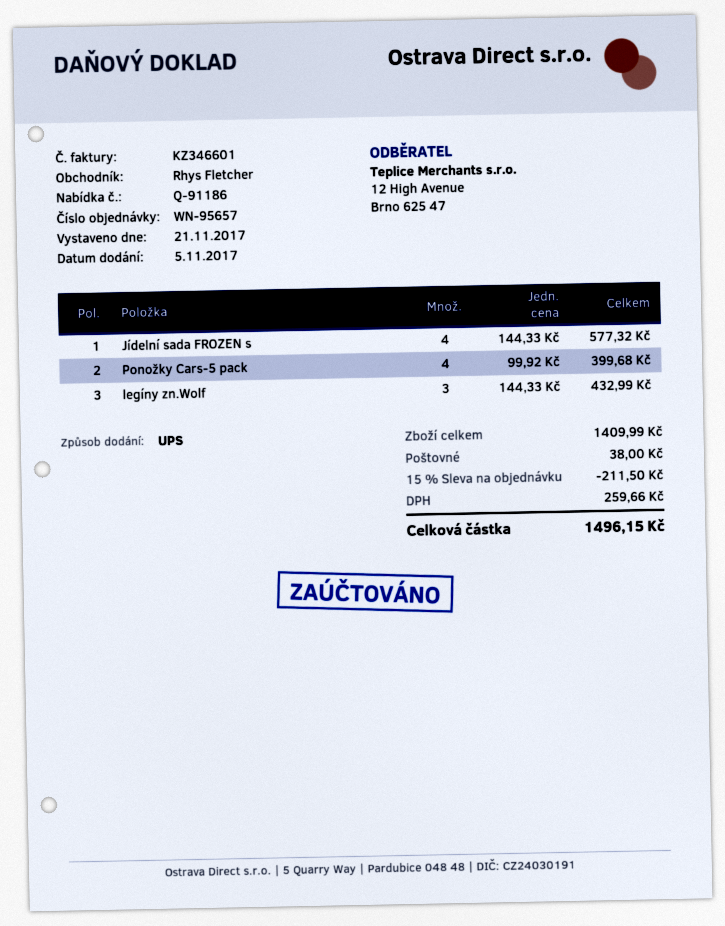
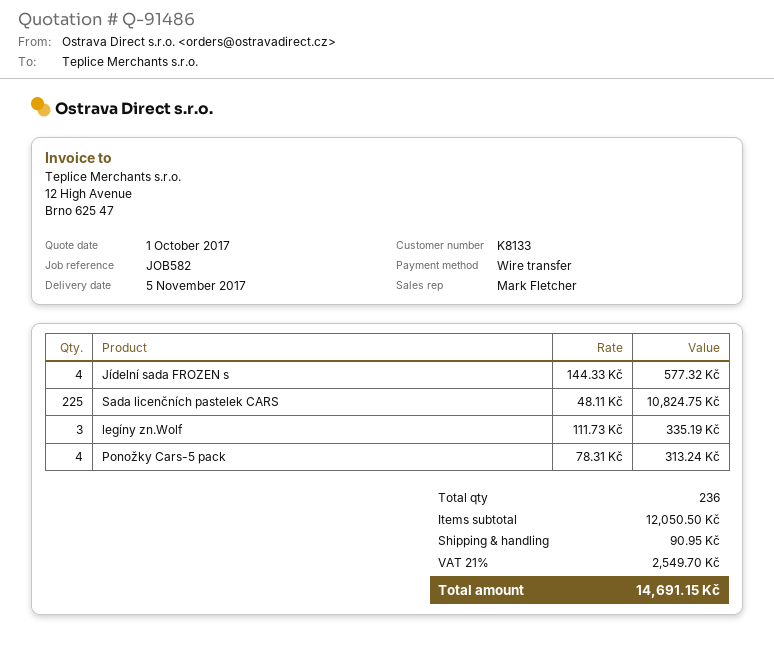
quote number: Q-91186 -> Q-91486
sales rep: Rhys Fletcher -> Mark Fletcher
Ponožky Cars-5 pack: 4 x 99.92 = 399.68 -> 4 x 78.31 = 313.24
legíny zn.Wolf: 3 x 144.33 = 432.99 -> 3 x 111.73 = 335.19
Sada licenčních pastelek CARS: none -> 225 x 48.11 = 10824.75
subtotal: 1409.99 -> 12050.50
discount: 15% = 211.50 -> none
shipping: 38.00 -> 90.95
tax: 259.66 -> 2549.70
total: 1496.15 -> 14691.15

